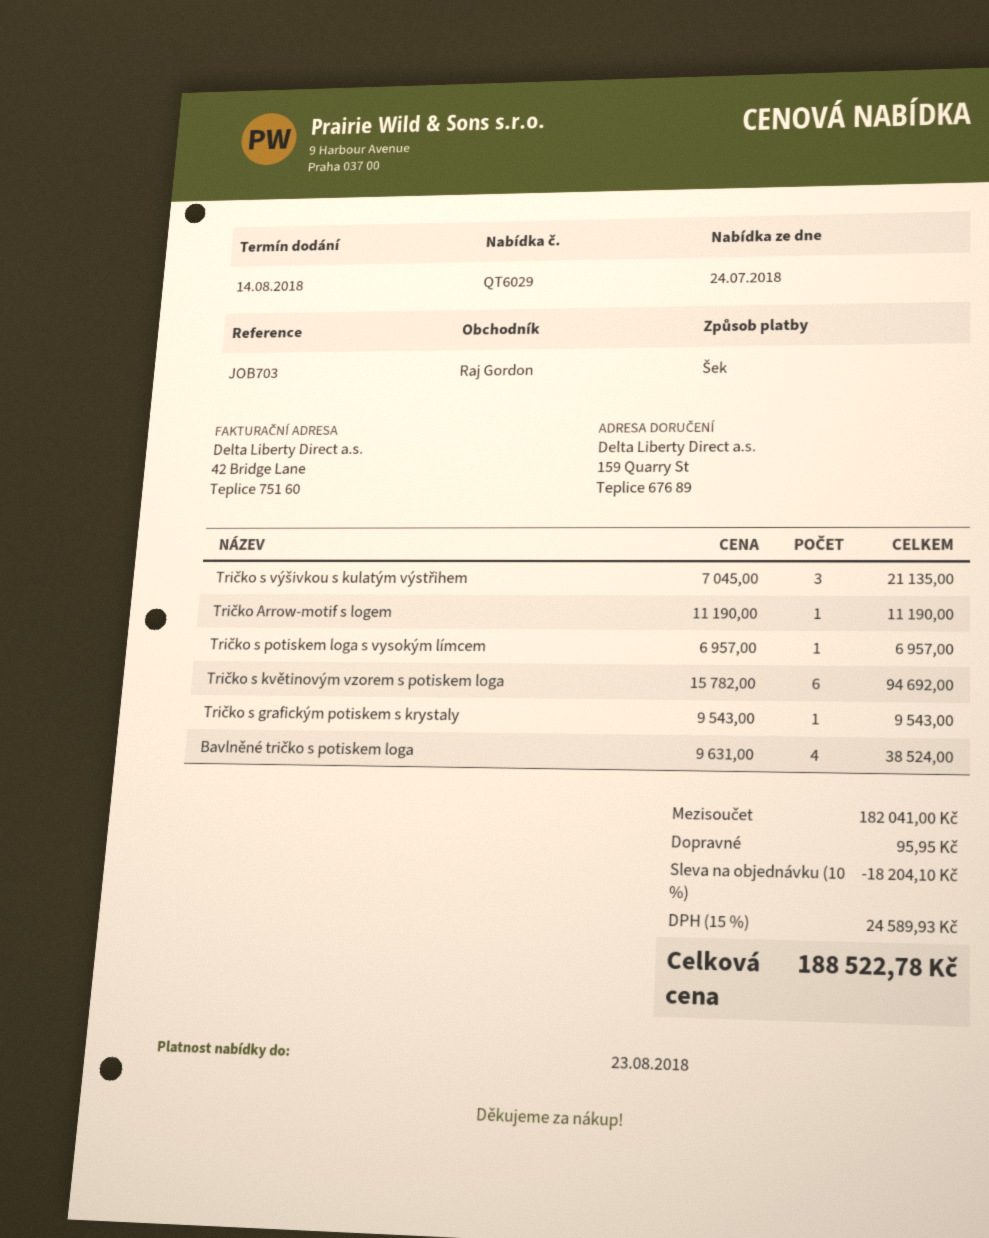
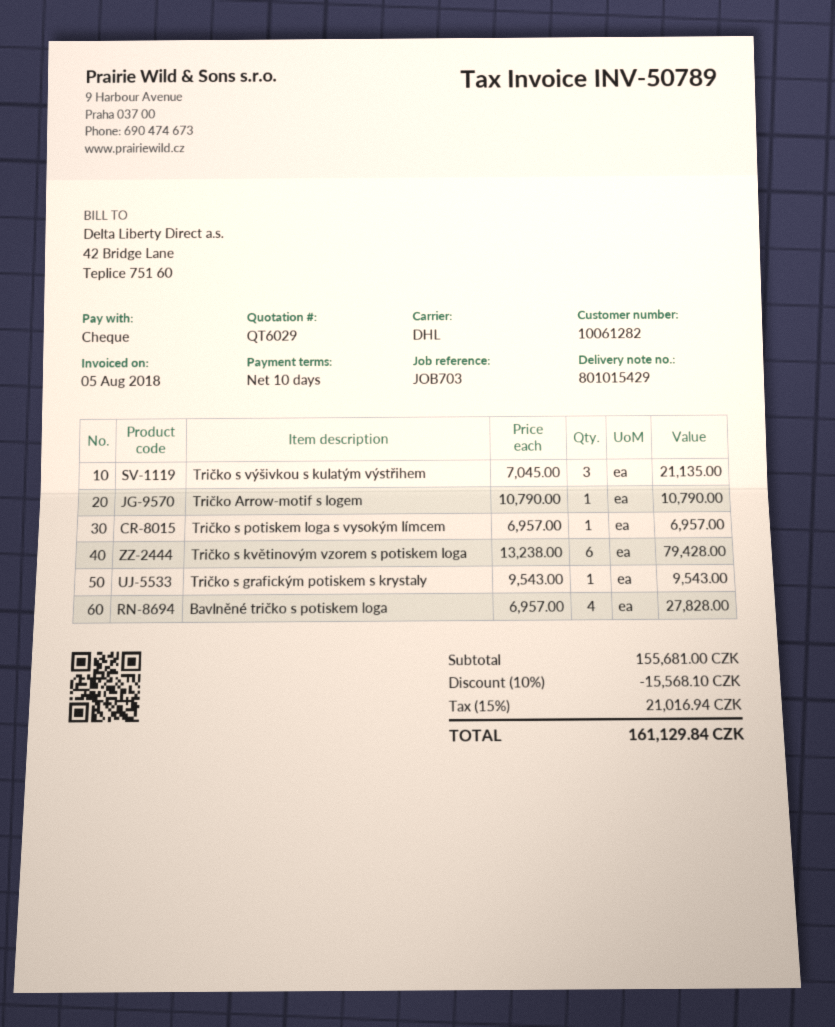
Tričko Arrow-motif s logem: 1 x 11190.00 = 11190.00 -> 1 x 10790.00 = 10790.00
Tričko s květinovým vzorem s potiskem loga: 6 x 15782.00 = 94692.00 -> 6 x 13238.00 = 79428.00
Bavlněné tričko s potiskem loga: 4 x 9631.00 = 38524.00 -> 4 x 6957.00 = 27828.00
subtotal: 182041.00 -> 155681.00
discount: 10% = 18204.10 -> 10% = 15568.10
shipping: 95.95 -> none
tax: 15% = 24589.93 -> 15% = 21016.94
total: 188522.78 -> 161129.84

